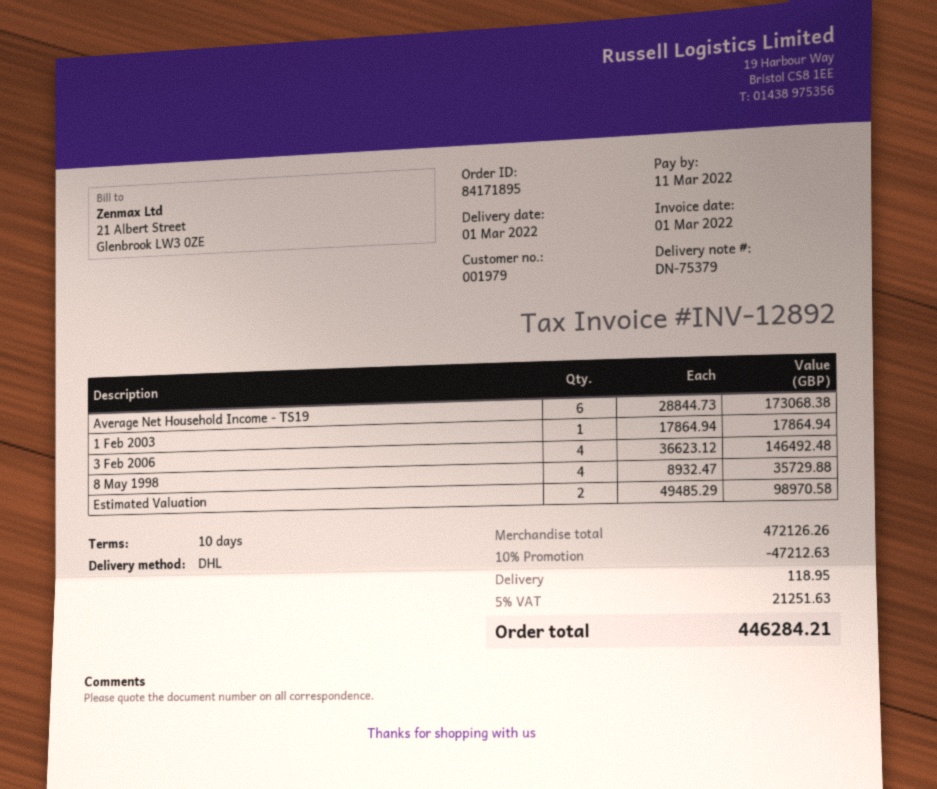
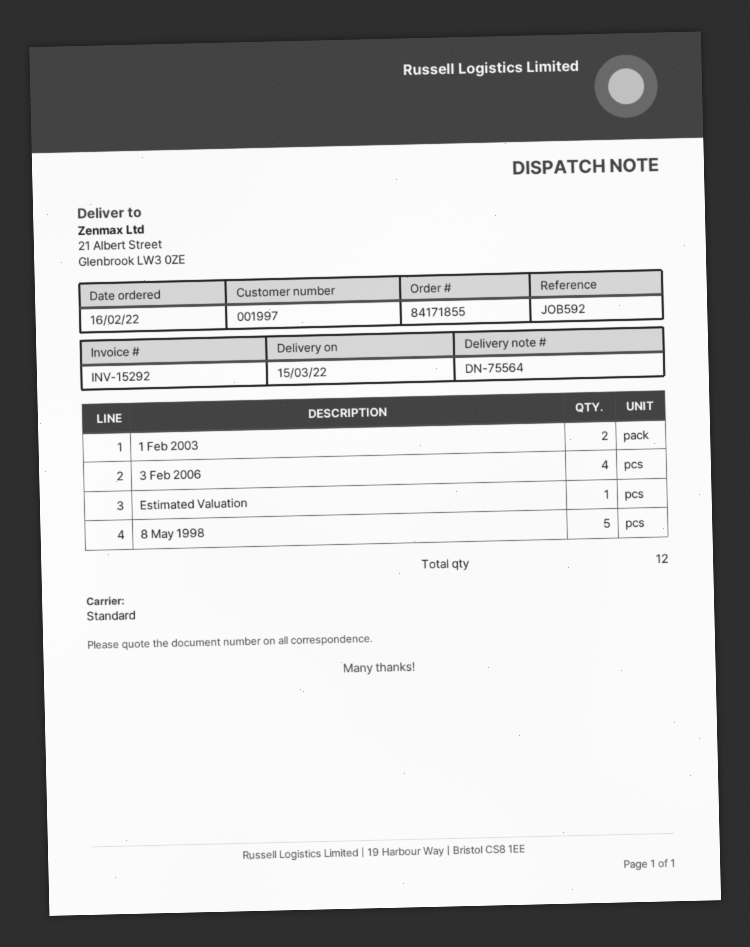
order number: 84171895 -> 84171855
delivery note number: DN-75379 -> DN-75564
delivery date: 2022-03-01 -> 2022-03-15
invoice number: INV-12892 -> INV-15292
customer number: 001979 -> 001997
shipping method: DHL -> standard
Average Net Household Income - TS19: 6 -> none
1 Feb 2003: 1 -> 2
8 May 1998: 4 -> 5
Estimated Valuation: 2 -> 1

